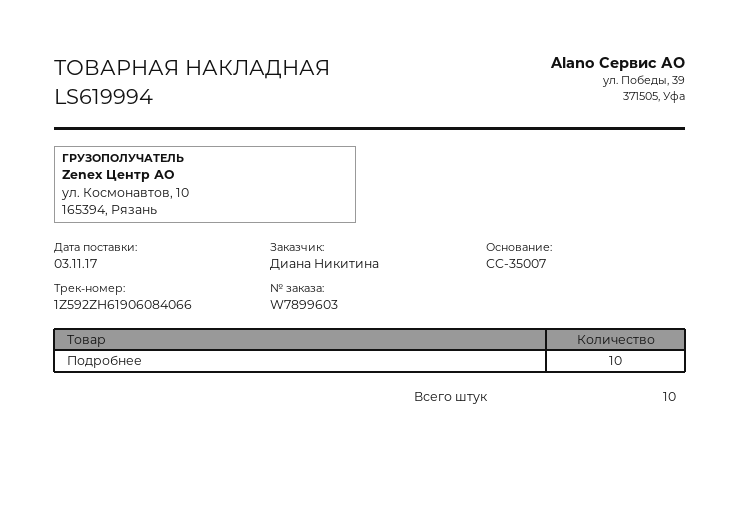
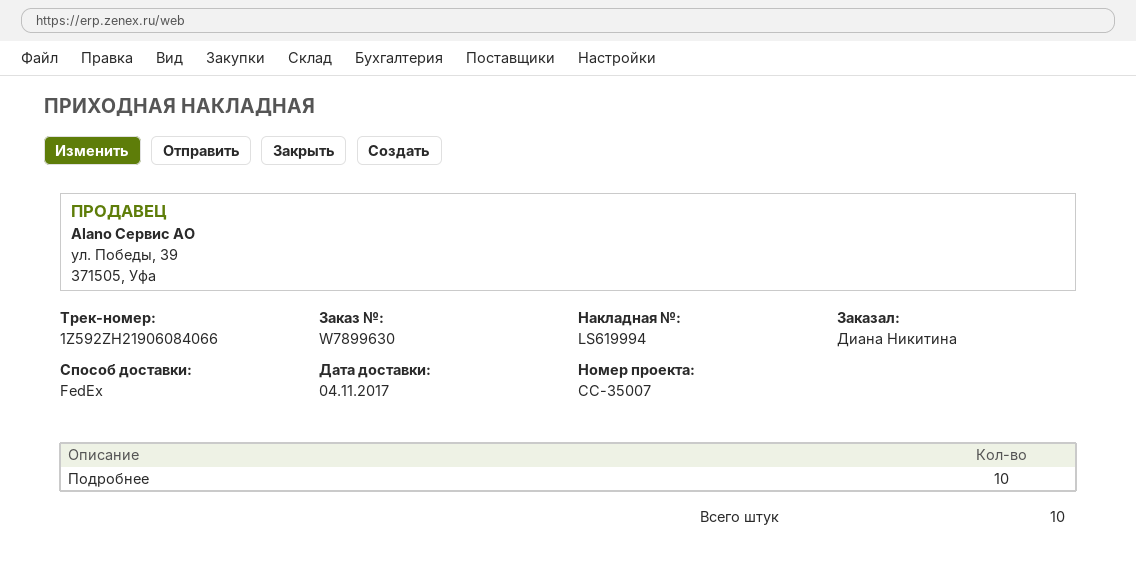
order number: W7899603 -> W7899630
delivery date: 2017-11-03 -> 2017-11-04
tracking number: 1Z592ZH61906084066 -> 1Z592ZH21906084066

